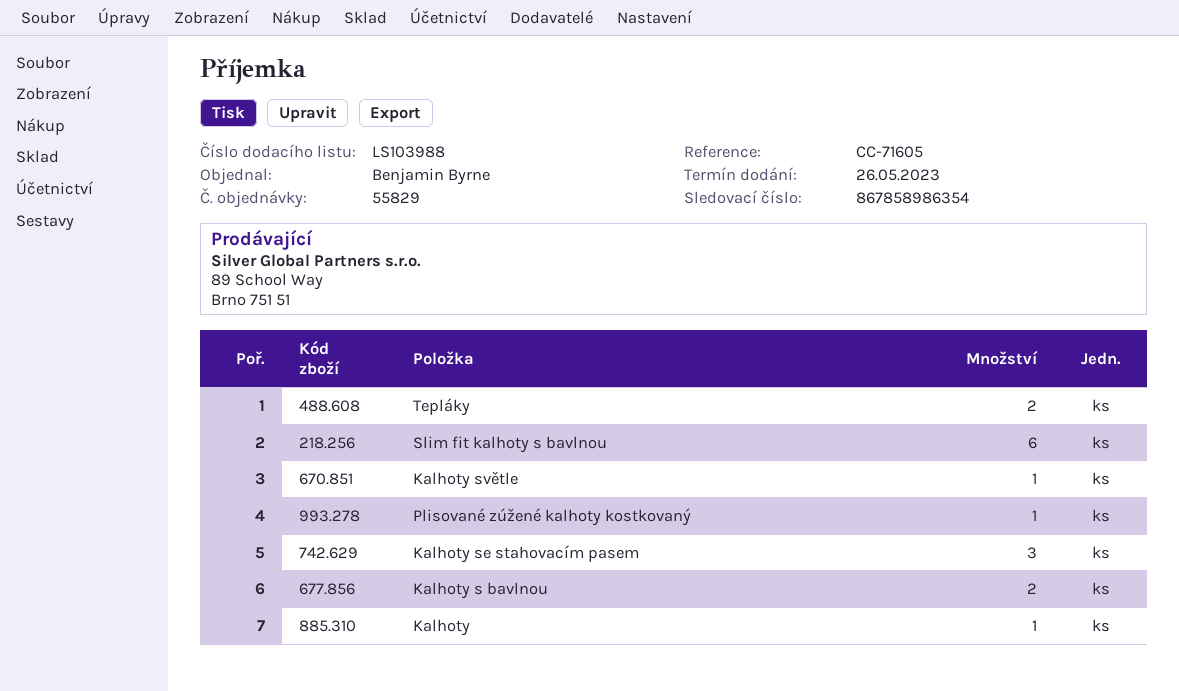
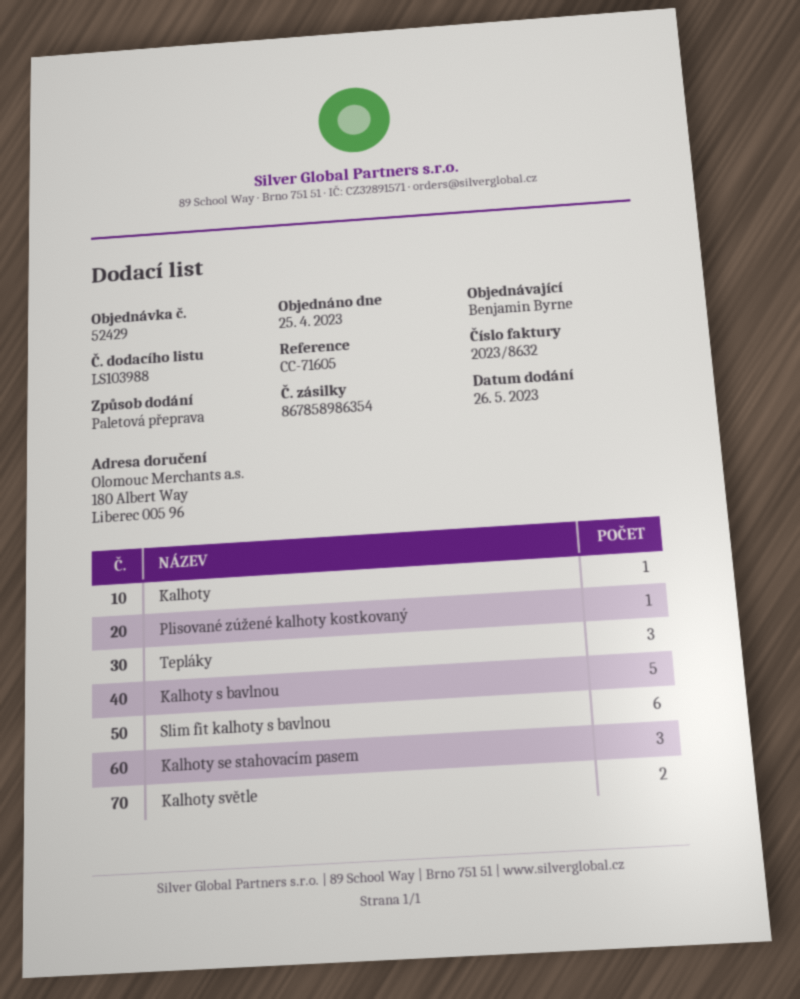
order number: 55829 -> 52429
Tepláky: 2 -> 3
Kalhoty světle: 1 -> 2
Kalhoty s bavlnou: 2 -> 5

